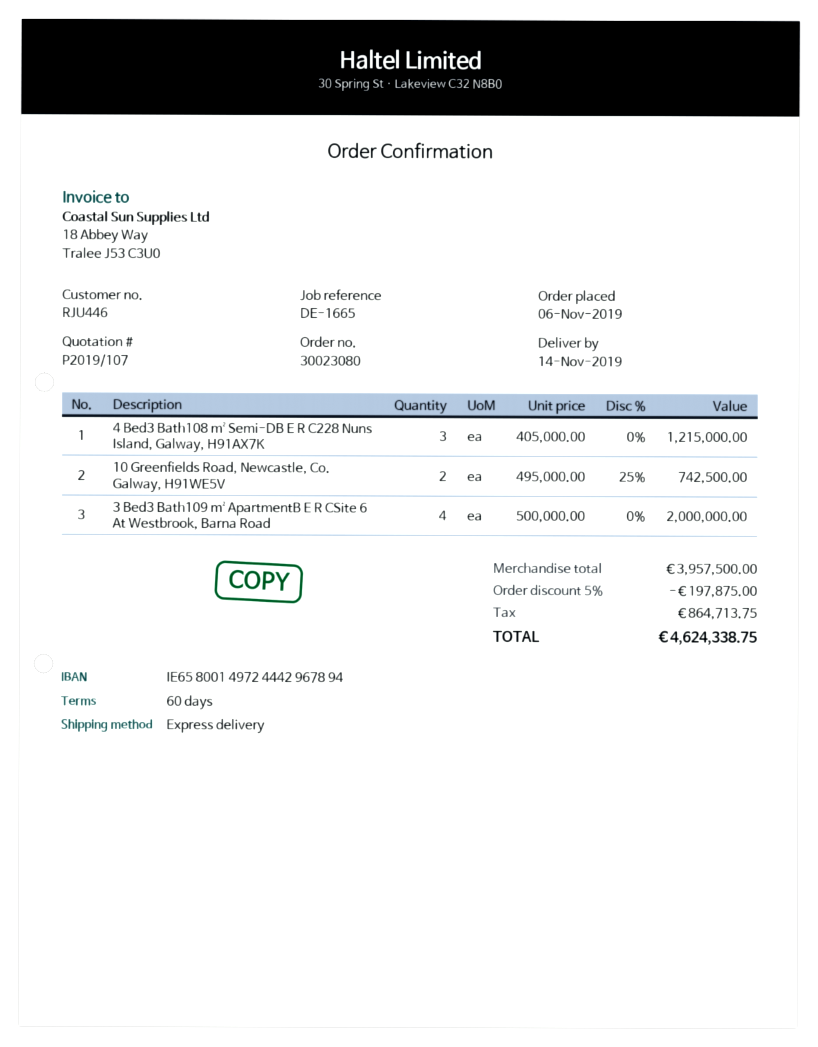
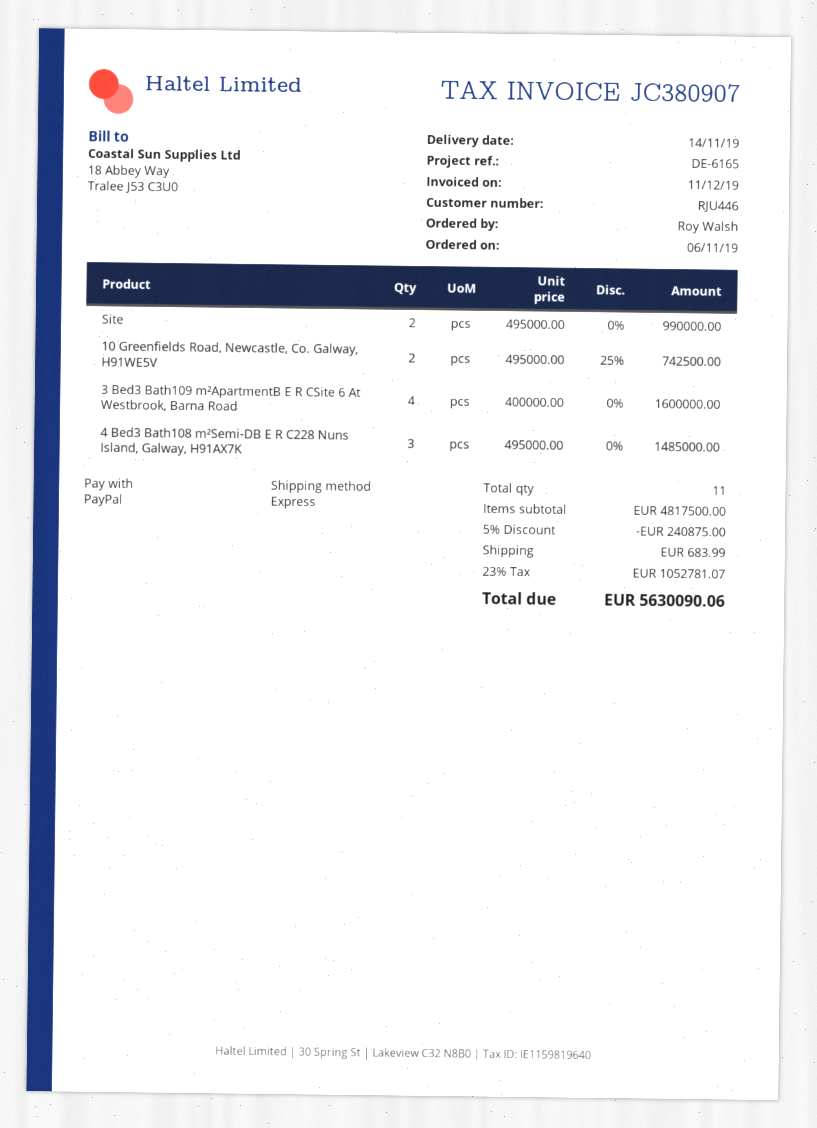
reference: DE-1665 -> DE-6165
4 Bed3 Bath108 m²Semi-DB E R C228 Nuns Island, Galway, H91AX7K: 3 x 405000.00 = 1215000.00 -> 3 x 495000.00 = 1485000.00
3 Bed3 Bath109 m²ApartmentB E R CSite 6 At Westbrook, Barna Road: 4 x 500000.00 = 2000000.00 -> 4 x 400000.00 = 1600000.00
Site: none -> 2 x 495000.00 = 990000.00
subtotal: 3957500.00 -> 4817500.00
discount: 5% = 197875.00 -> 5% = 240875.00
shipping: none -> 683.99
tax: 864713.75 -> 1052781.07
total: 4624338.75 -> 5630090.06

